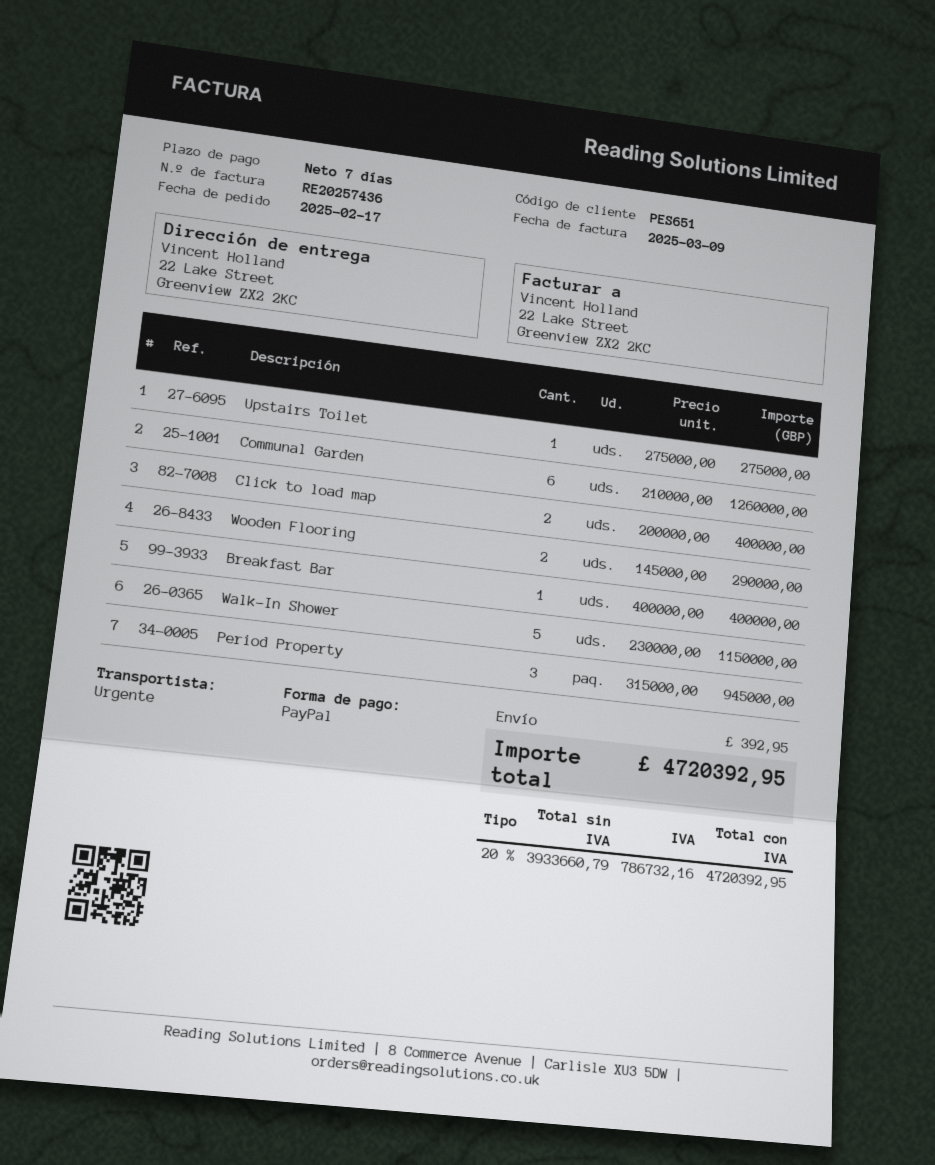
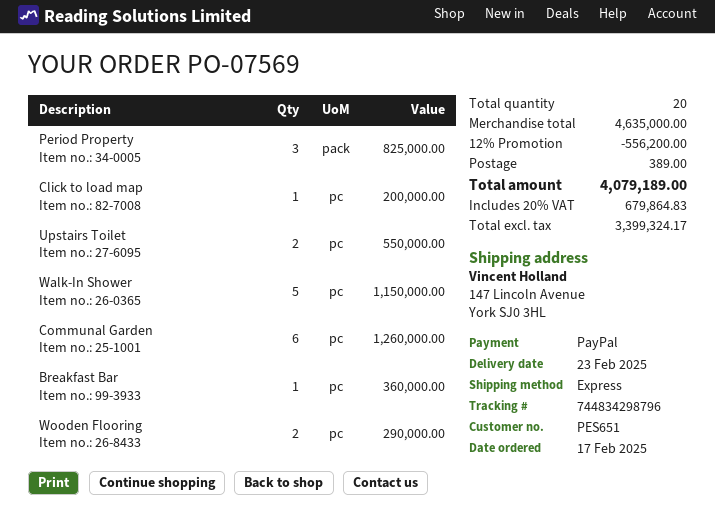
ship to: 22 Lake Street, Greenview ZX2 2KC -> 147 Lincoln Avenue, York SJ0 3HL
Upstairs Toilet: 1 for 275000.00 -> 2 for 550000.00
Click to load map: 2 for 400000.00 -> 1 for 200000.00
Breakfast Bar: 1 for 400000.00 -> 1 for 360000.00
Period Property: 3 for 945000.00 -> 3 for 825000.00
discount: none -> 12% = 556200.00
shipping: 392.95 -> 389.00
net: 3933660.79 -> 3399324.17
tax: 20% = 786732.16 -> 20% = 679864.83
total: 4720392.95 -> 4079189.00

